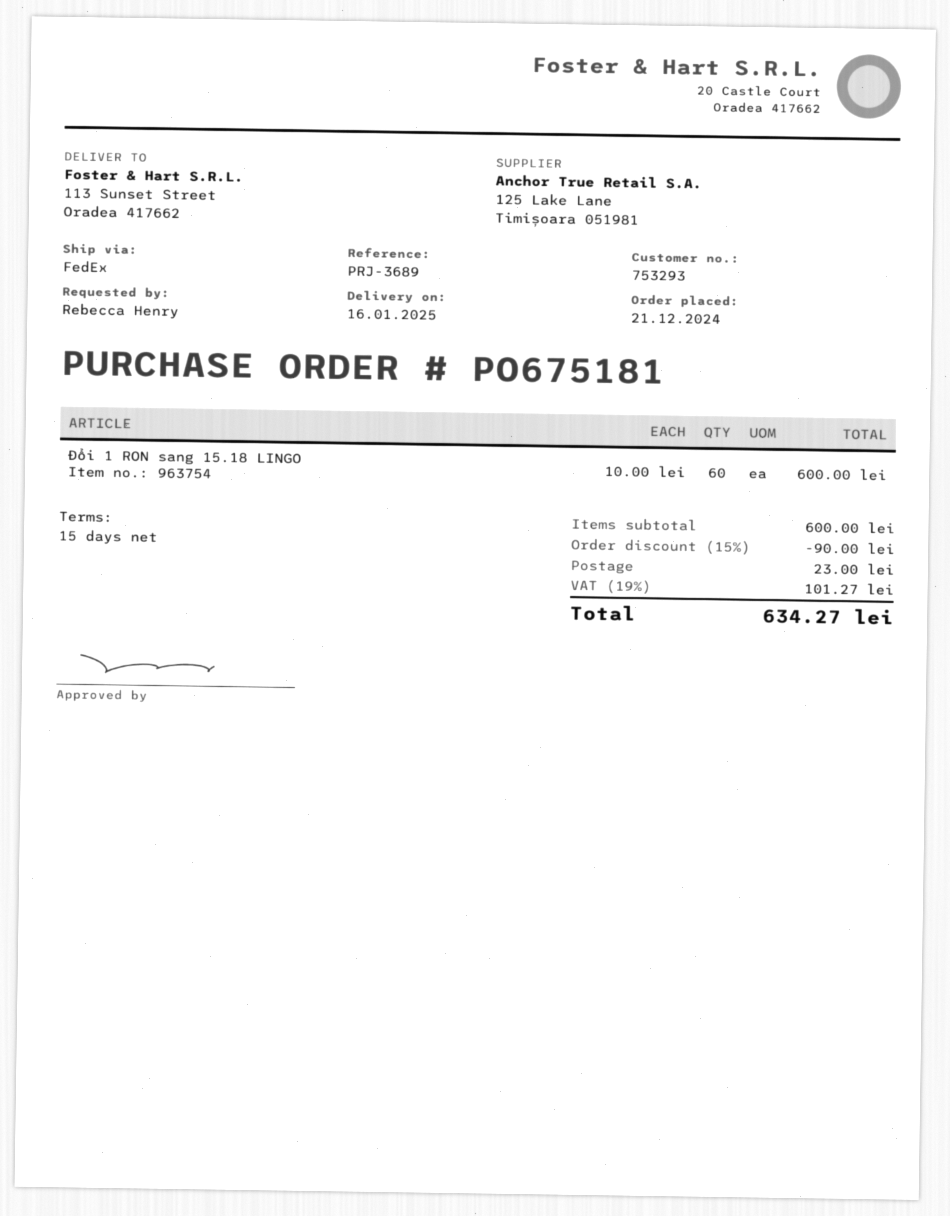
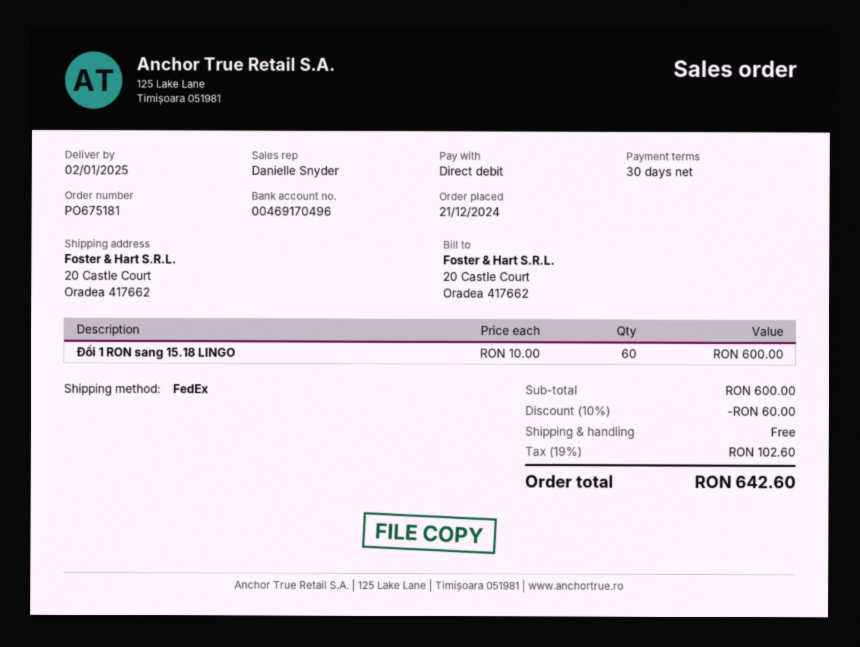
delivery date: 2025-01-16 -> 2025-01-02
payment terms: 15 days -> 30 days
ship to: 113 Sunset Street, Oradea 417662 -> 20 Castle Court, Oradea 417662
discount: 15% = 90.00 -> 10% = 60.00
shipping: 23.00 -> 0.00
tax: 19% = 101.27 -> 19% = 102.60
total: 634.27 -> 642.60

